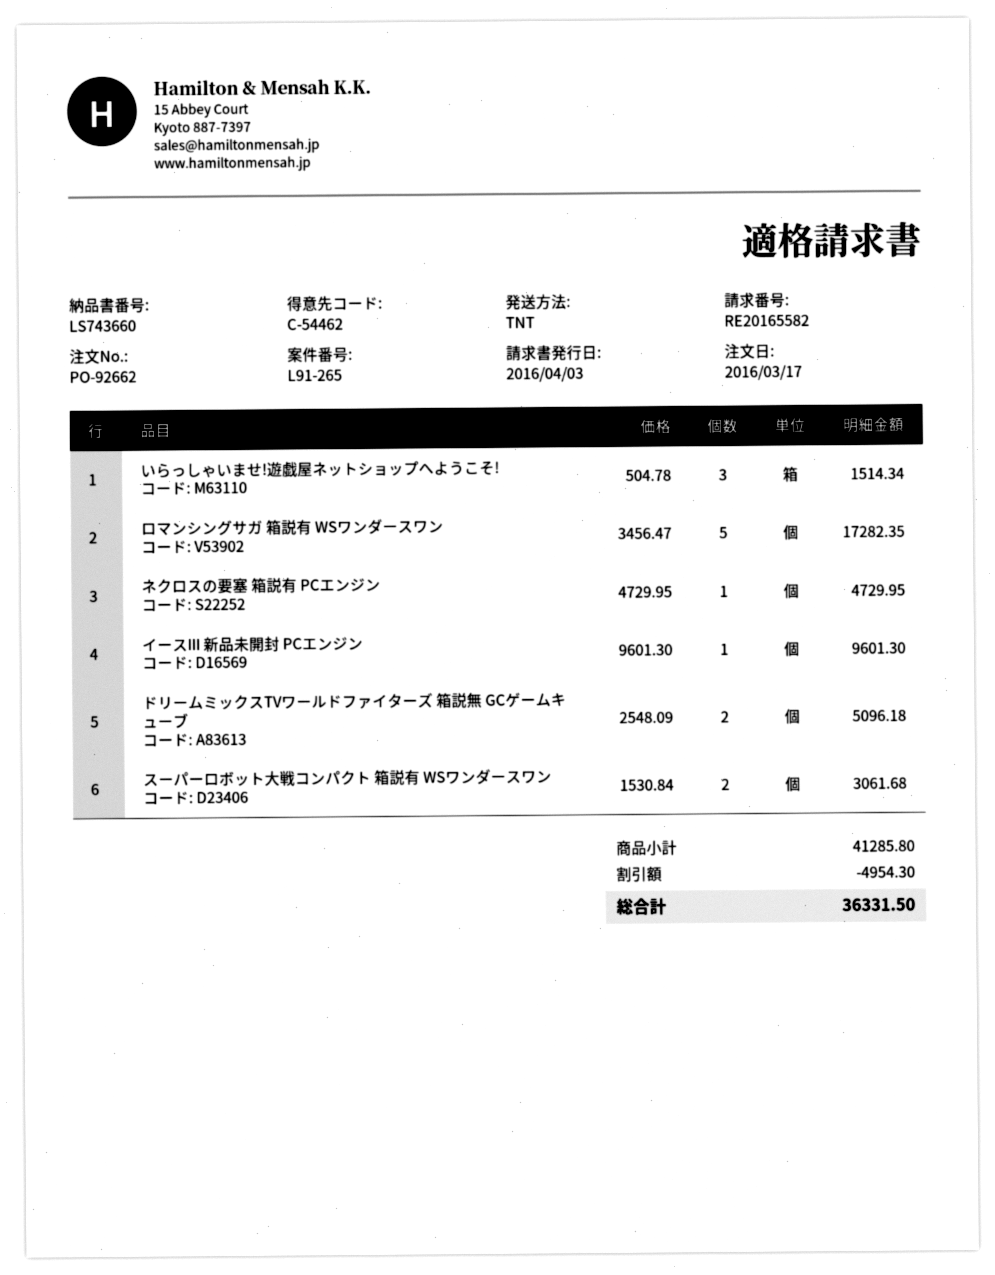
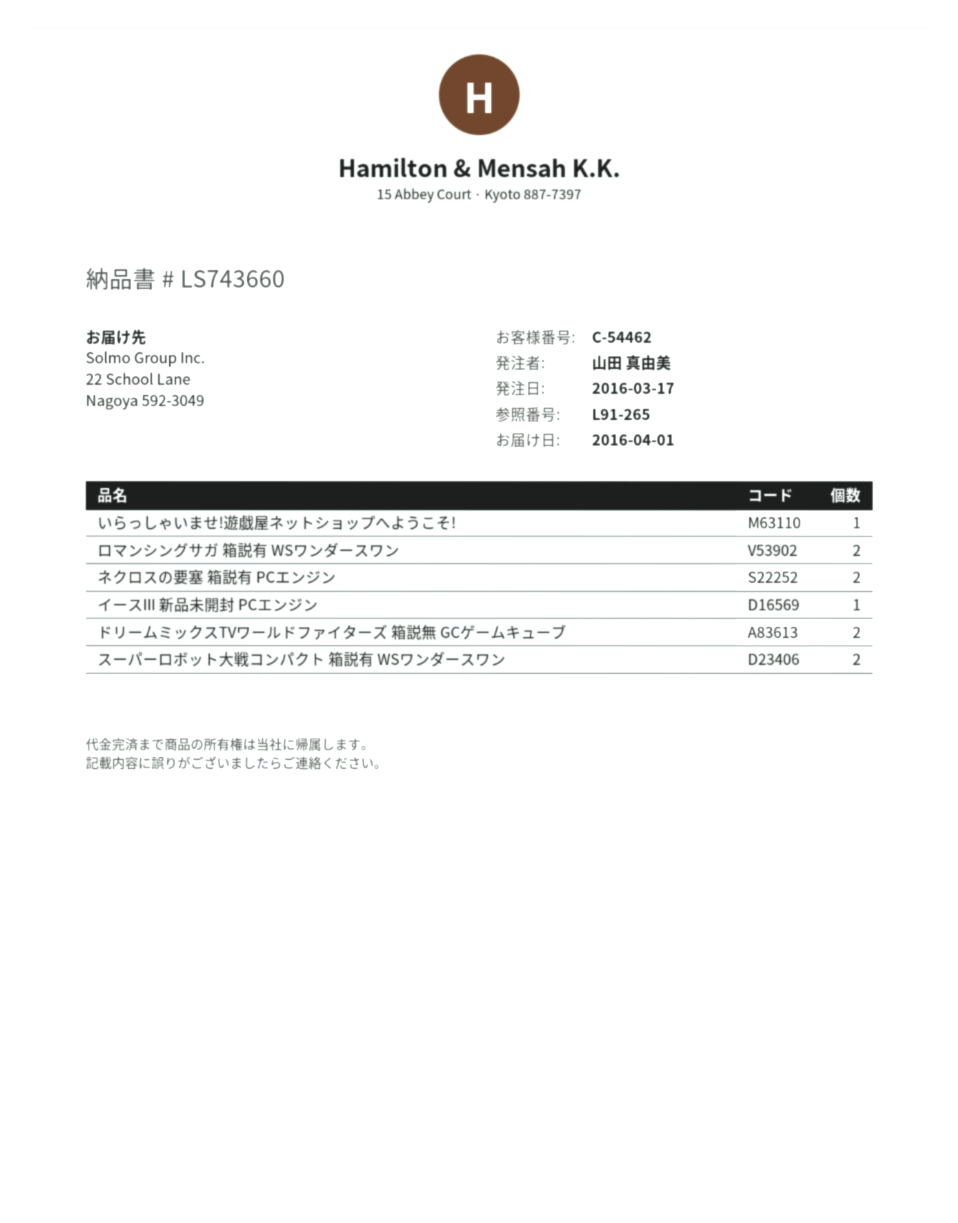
いらっしゃいませ!遊戯屋ネットショップへようこそ!: 3 -> 1
ロマンシングサガ 箱説有 WSワンダースワン: 5 -> 2
ネクロスの要塞 箱説有 PCエンジン: 1 -> 2

